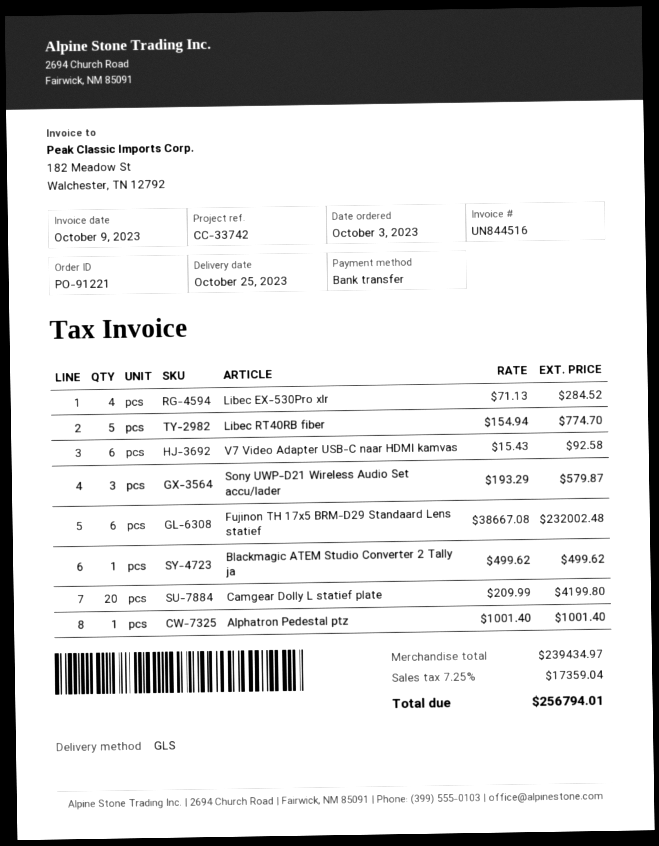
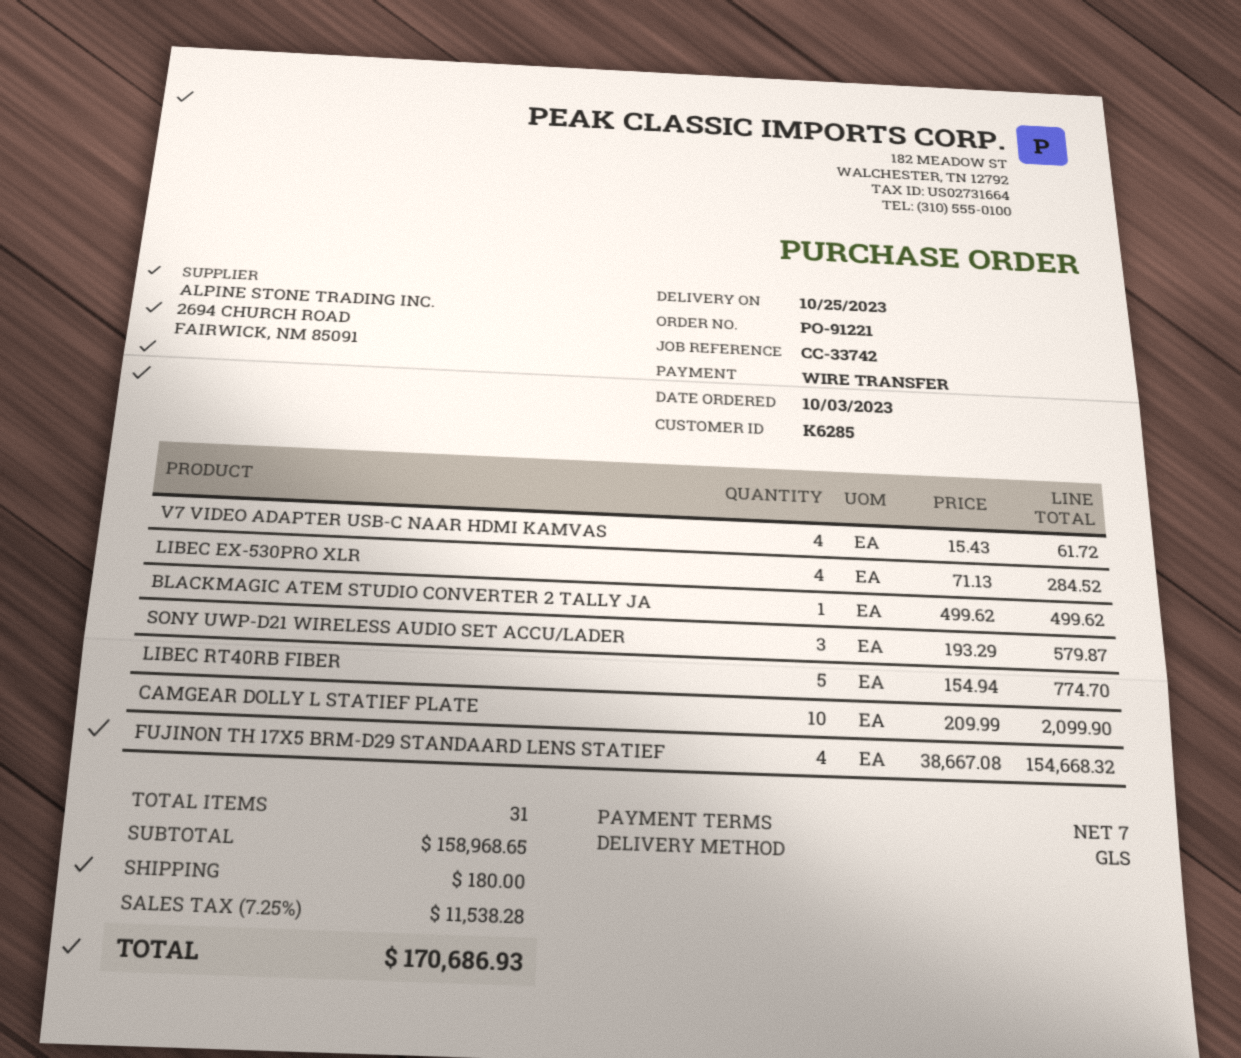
V7 Video Adapter USB-C naar HDMI kamvas: 6 x 15.43 = 92.58 -> 4 x 15.43 = 61.72
Fujinon TH 17x5 BRM-D29 Standaard Lens statief: 6 x 38667.08 = 232002.48 -> 4 x 38667.08 = 154668.32
Camgear Dolly L statief plate: 20 x 209.99 = 4199.80 -> 10 x 209.99 = 2099.90
Alphatron Pedestal ptz: 1 x 1001.40 = 1001.40 -> none
subtotal: 239434.97 -> 158968.65
shipping: none -> 180.00
tax: 7.25% = 17359.04 -> 7.25% = 11538.28
total: 256794.01 -> 170686.93

